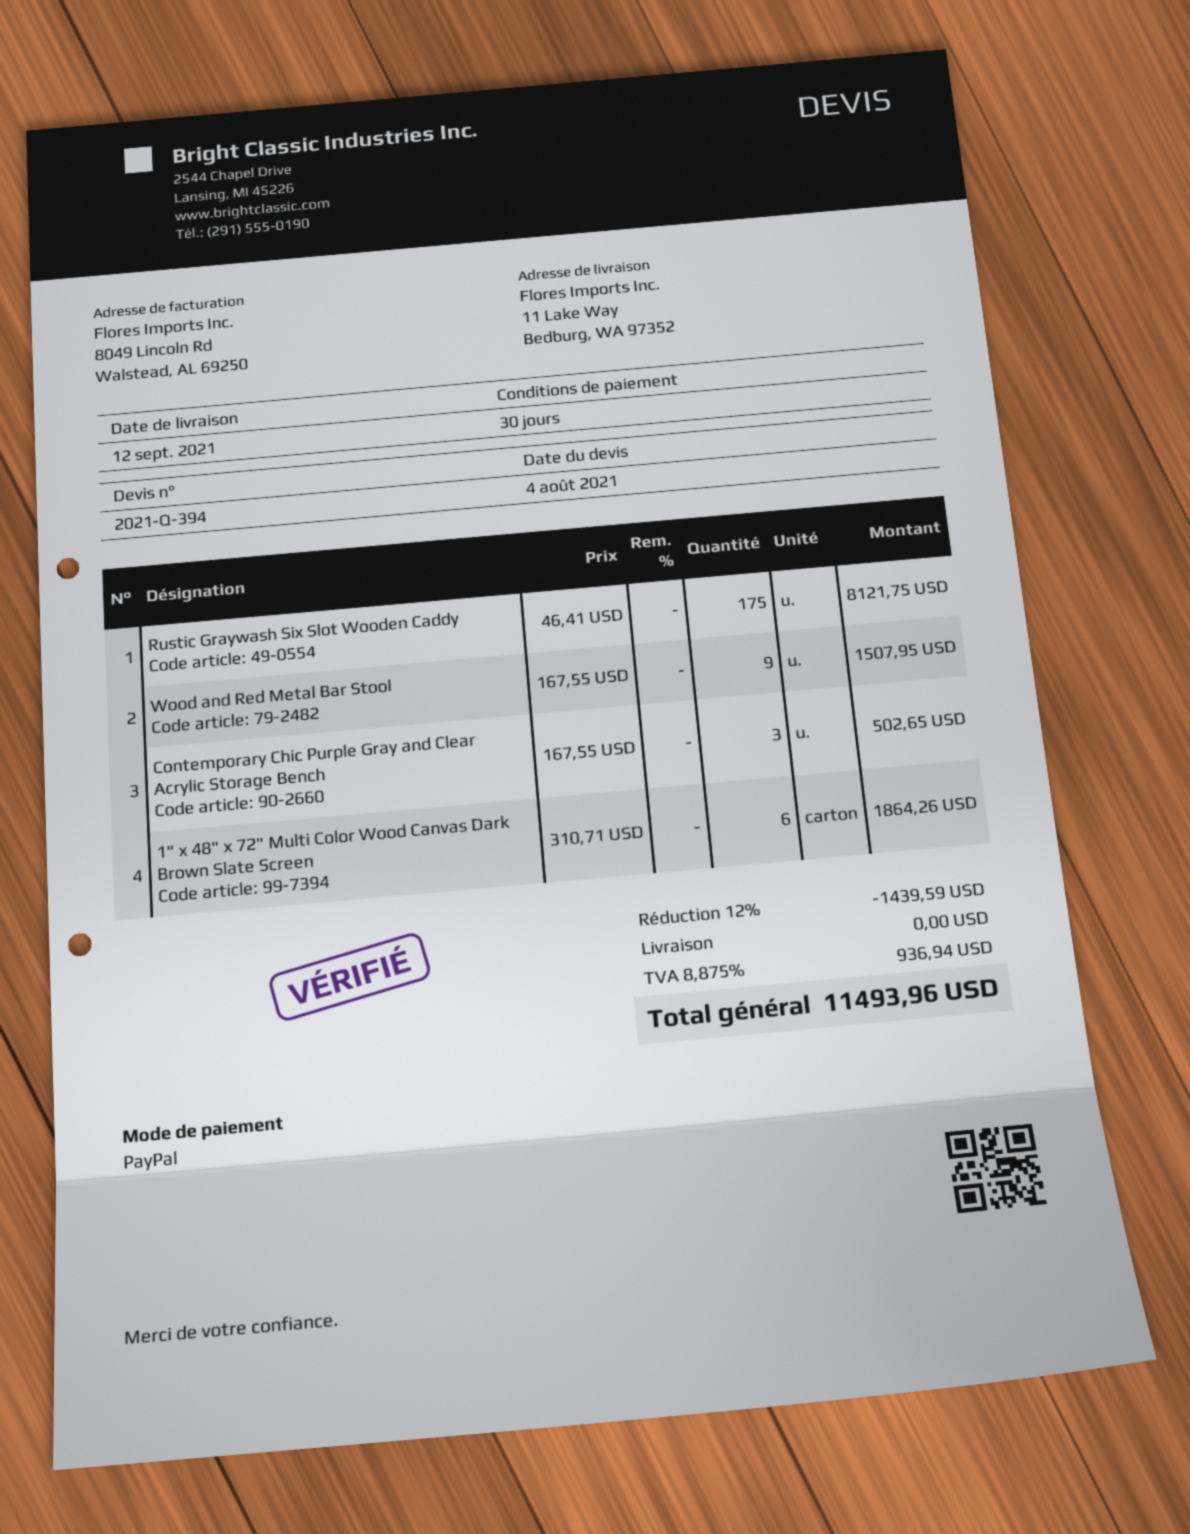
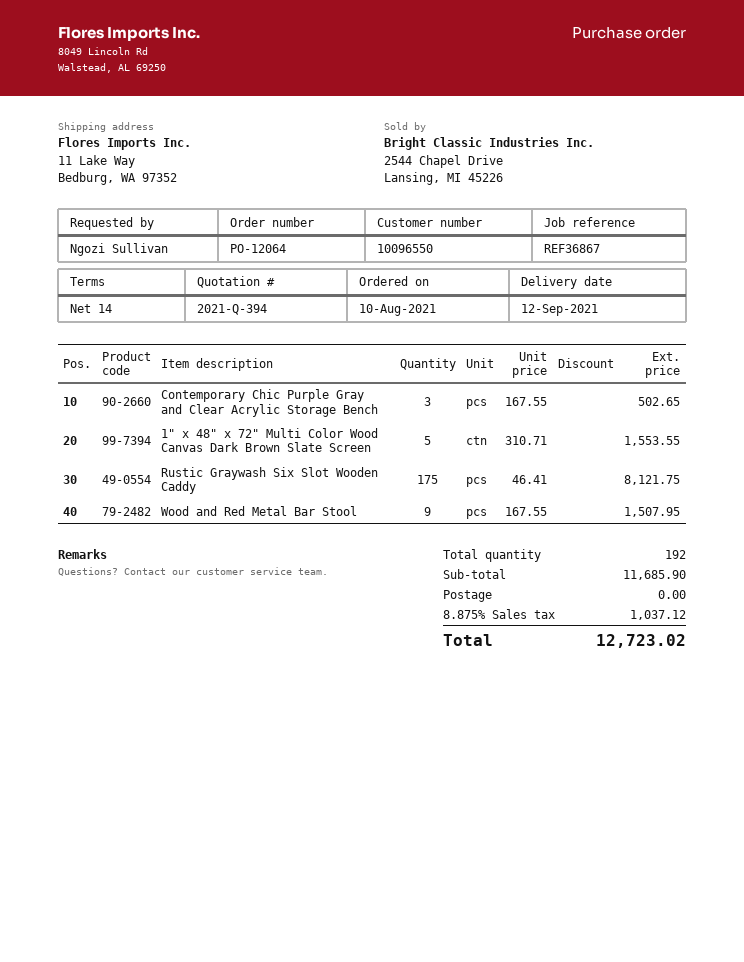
payment terms: 30 days -> 14 days
1" x 48" x 72" Multi Color Wood Canvas Dark Brown Slate Screen: 6 x 310.71 = 1864.26 -> 5 x 310.71 = 1553.55
discount: 12% = 1439.59 -> none
tax: 8.875% = 936.94 -> 8.875% = 1037.12
total: 11493.96 -> 12723.02

